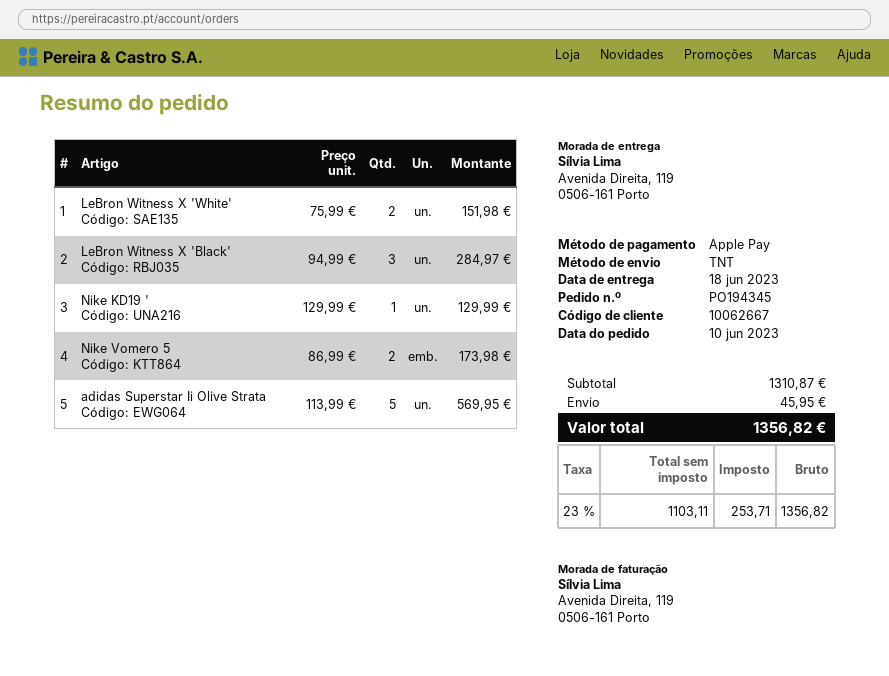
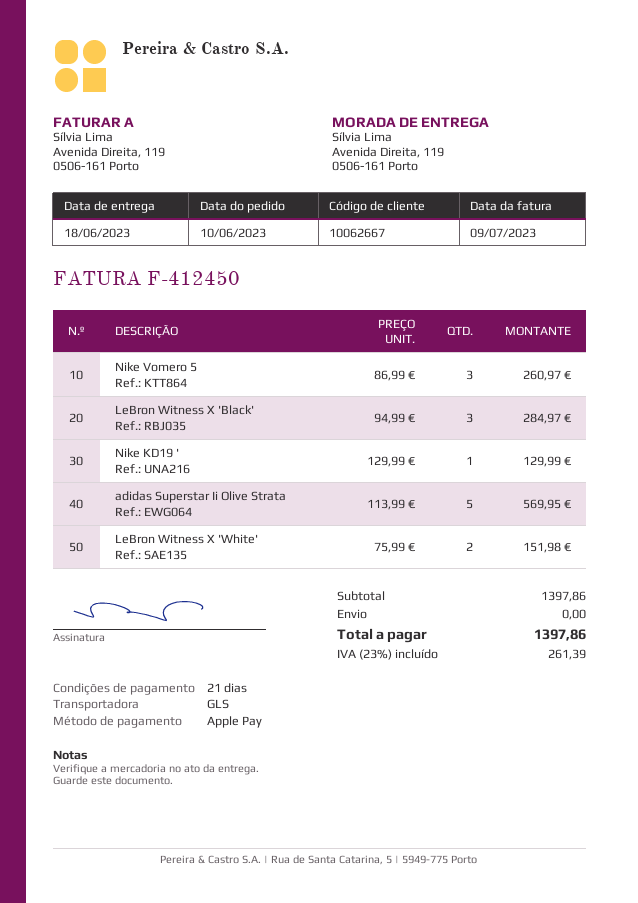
shipping method: TNT -> GLS
Nike Vomero 5: 2 x 86.99 = 173.98 -> 3 x 86.99 = 260.97
subtotal: 1310.87 -> 1397.86
shipping: 45.95 -> 0.00
tax: 23% = 253.71 -> 23% = 261.39
total: 1356.82 -> 1397.86

